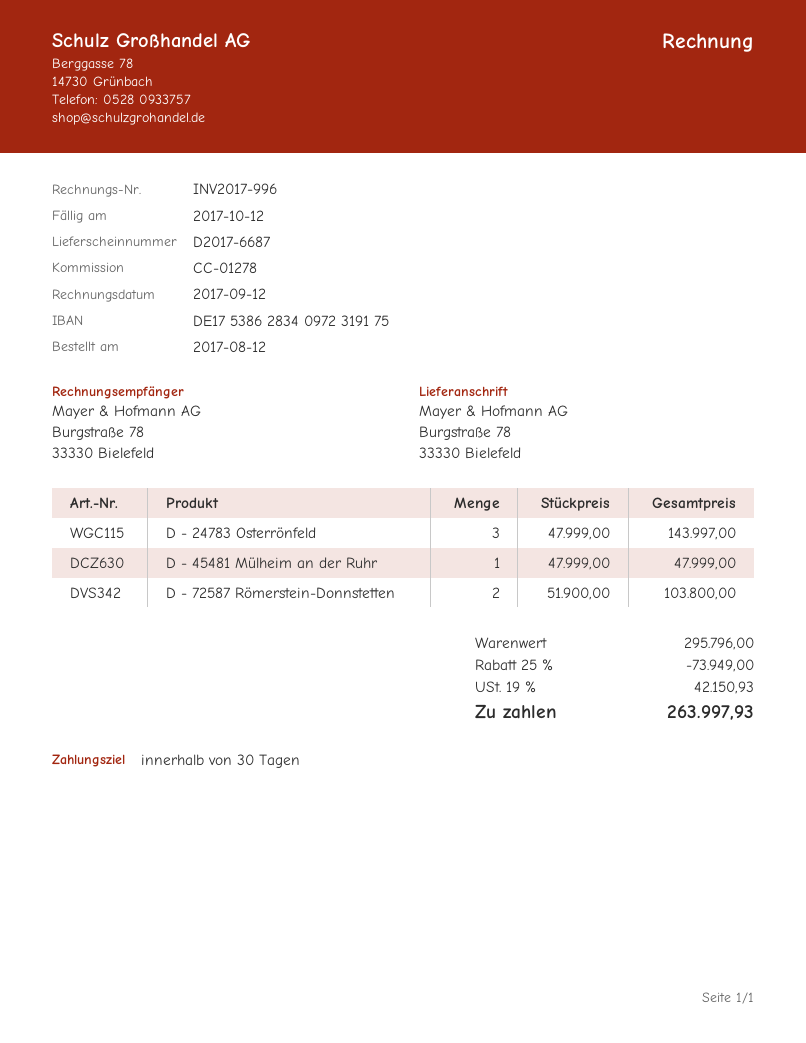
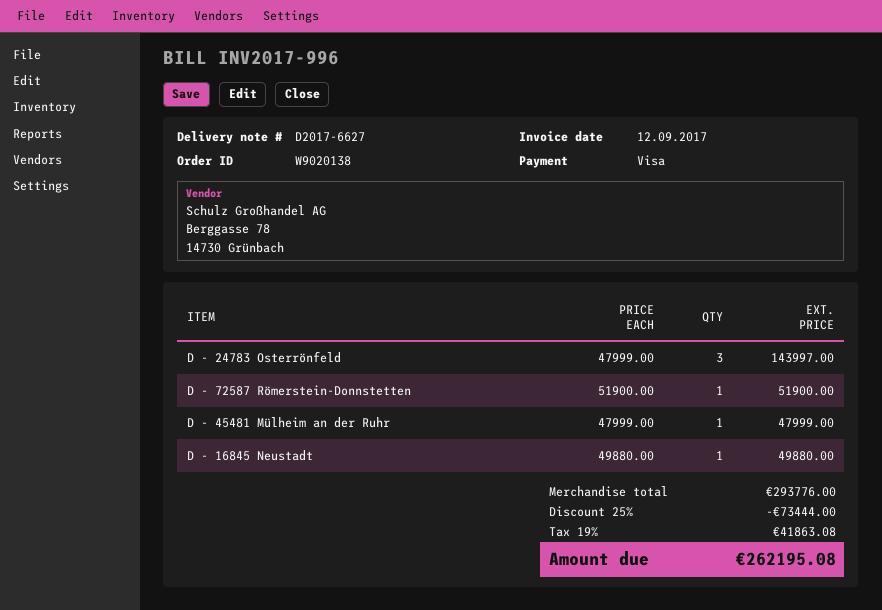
delivery note number: D2017-6687 -> D2017-6627
D - 72587 Römerstein-Donnstetten: 2 x 51900.00 = 103800.00 -> 1 x 51900.00 = 51900.00
D - 16845 Neustadt: none -> 1 x 49880.00 = 49880.00
subtotal: 295796.00 -> 293776.00
discount: 25% = 73949.00 -> 25% = 73444.00
tax: 19% = 42150.93 -> 19% = 41863.08
total: 263997.93 -> 262195.08

